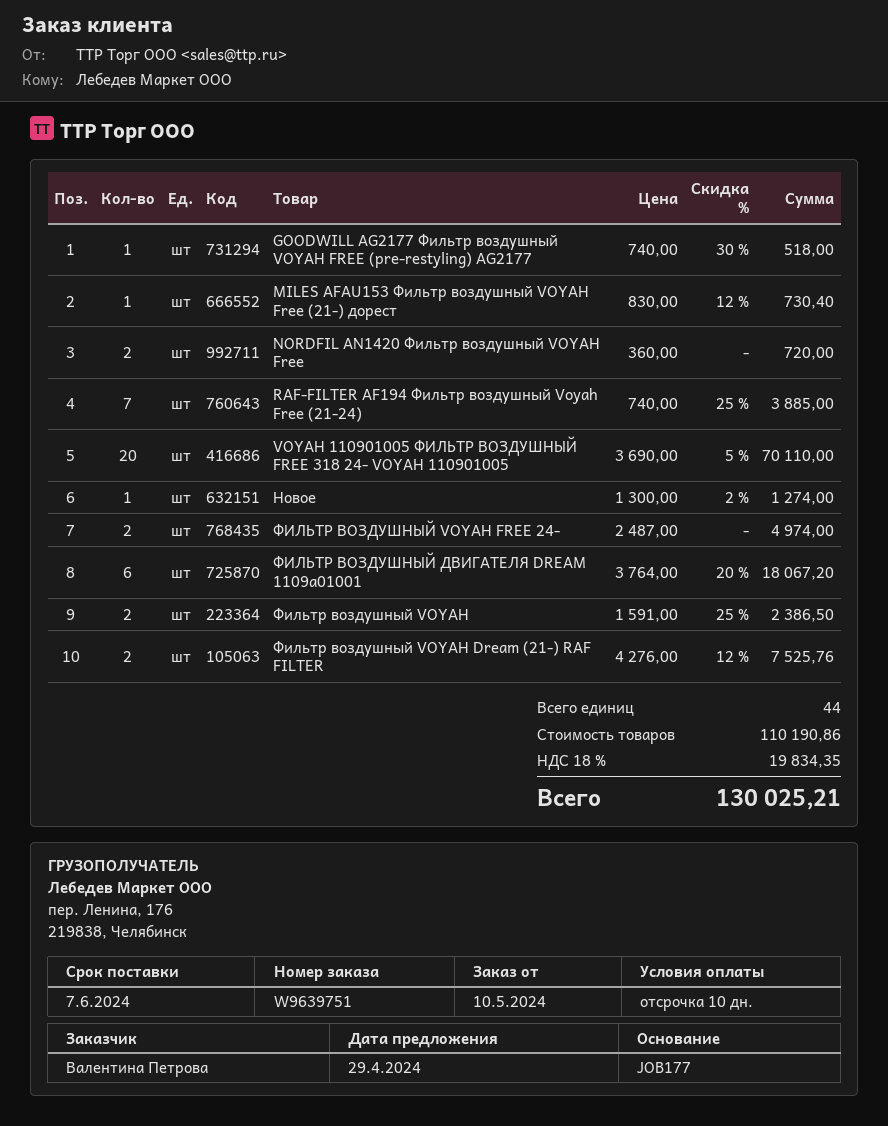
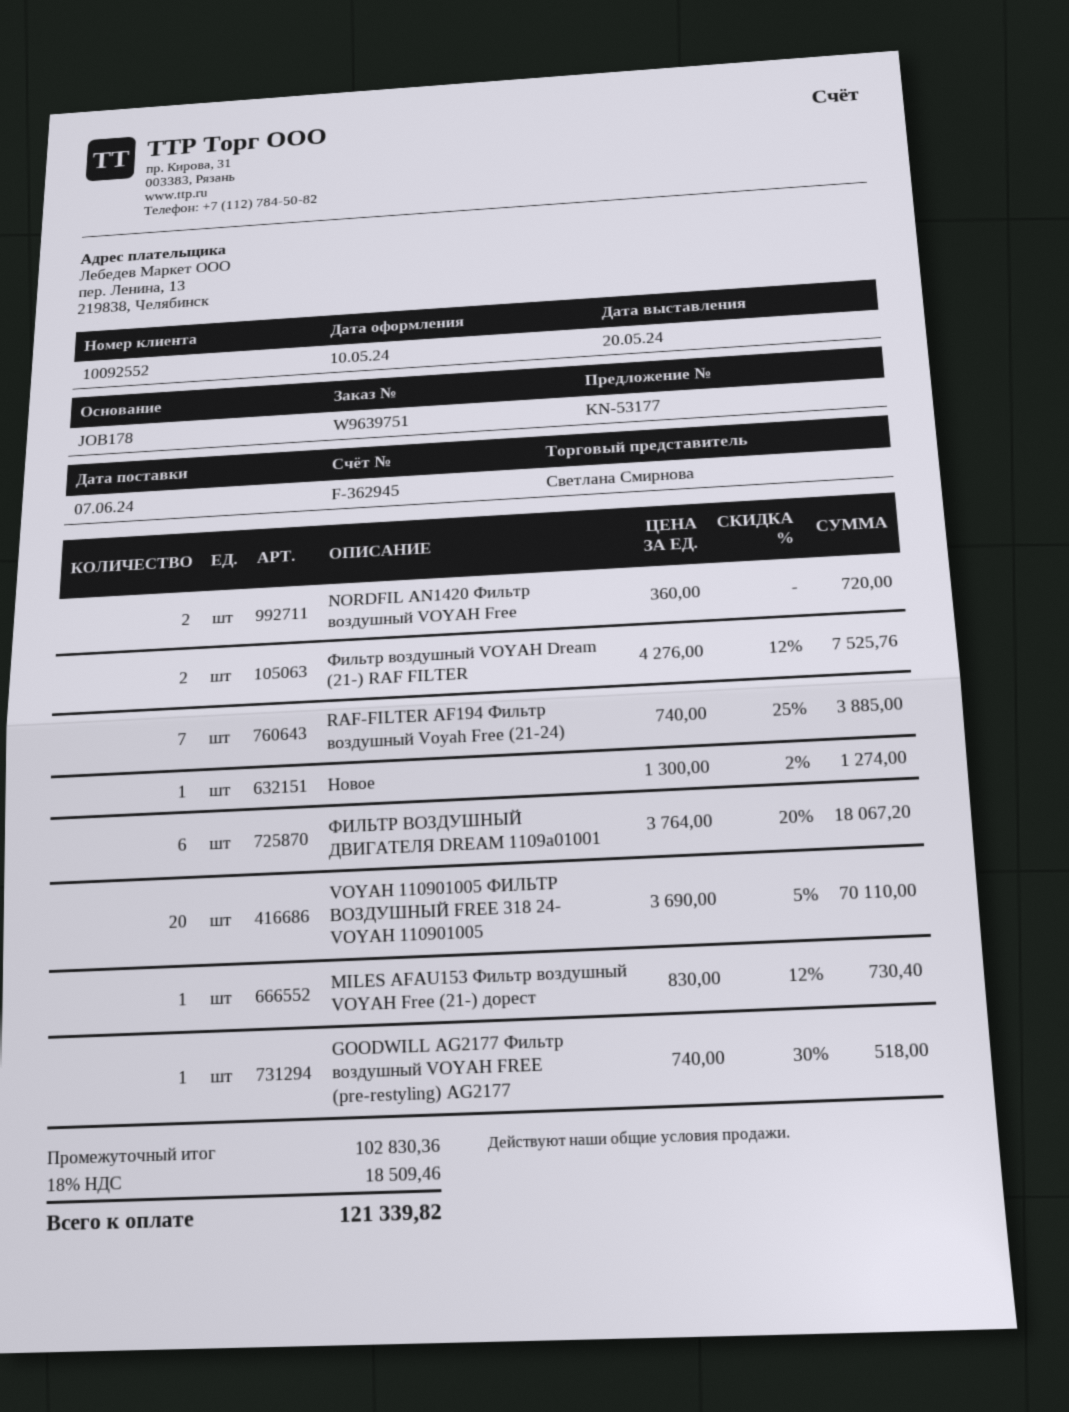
reference: JOB177 -> JOB178
ФИЛЬТР ВОЗДУШНЫЙ VOYAH FREE 24-: 2 x 2487.00 = 4974.00 -> none
Фильтр воздушный VOYAH: 2 x 1591.00 - 25% = 2386.50 -> none
subtotal: 110190.86 -> 102830.36
tax: 18% = 19834.35 -> 18% = 18509.46
total: 130025.21 -> 121339.82

